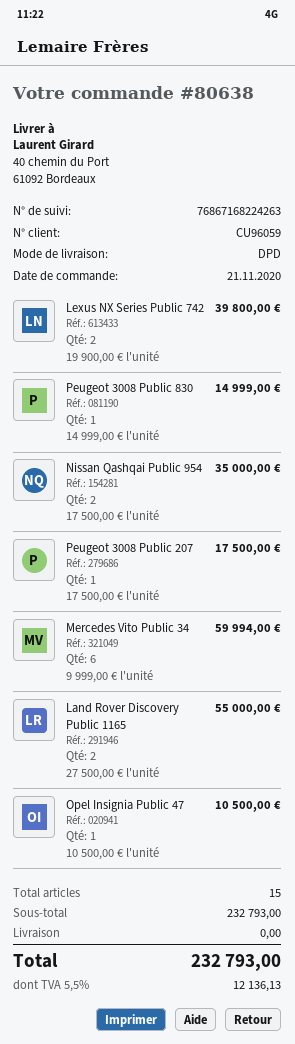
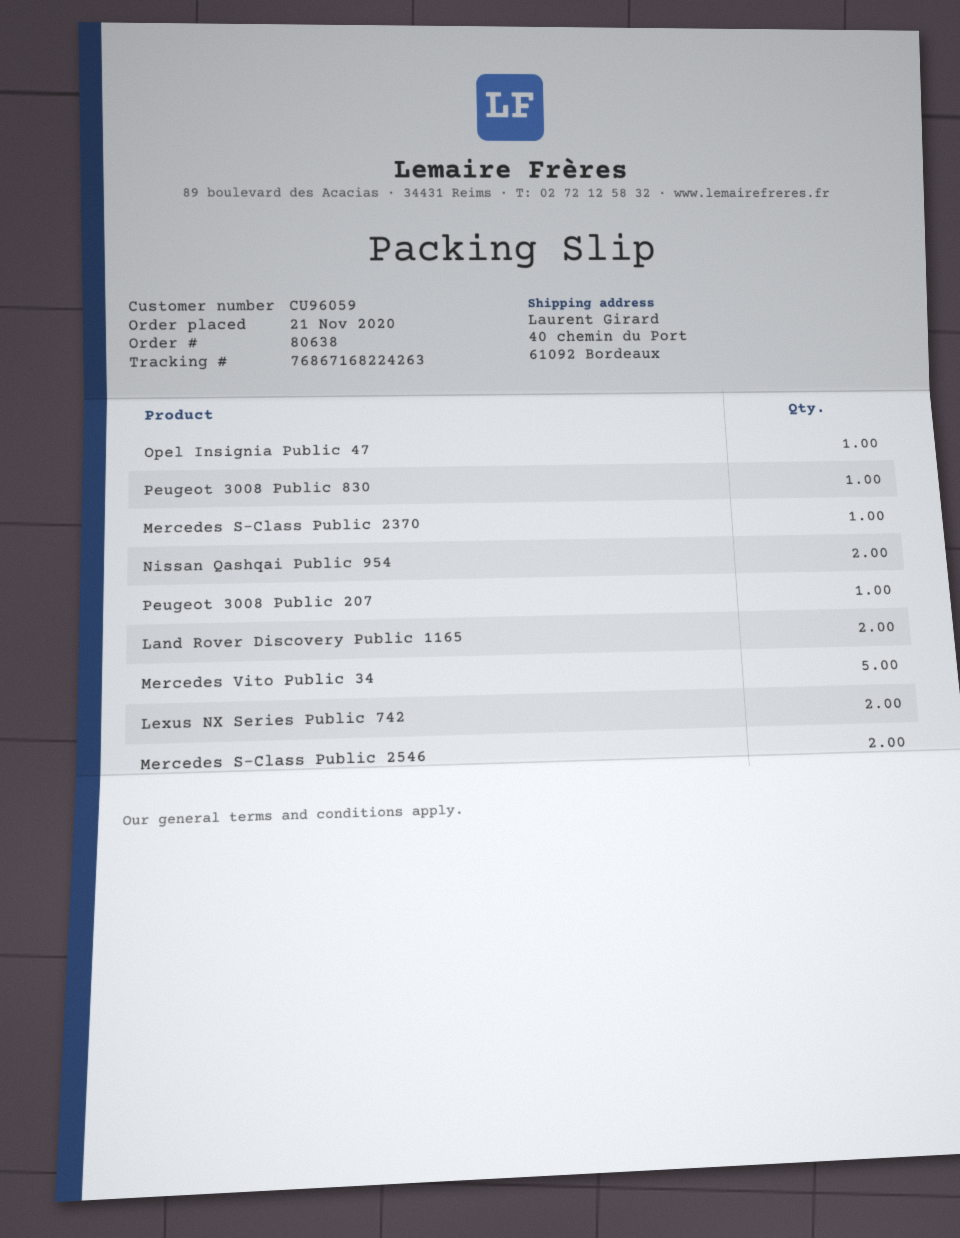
Mercedes Vito Public 34: 6 -> 5
Mercedes S-Class Public 2370: none -> 1
Mercedes S-Class Public 2546: none -> 2

